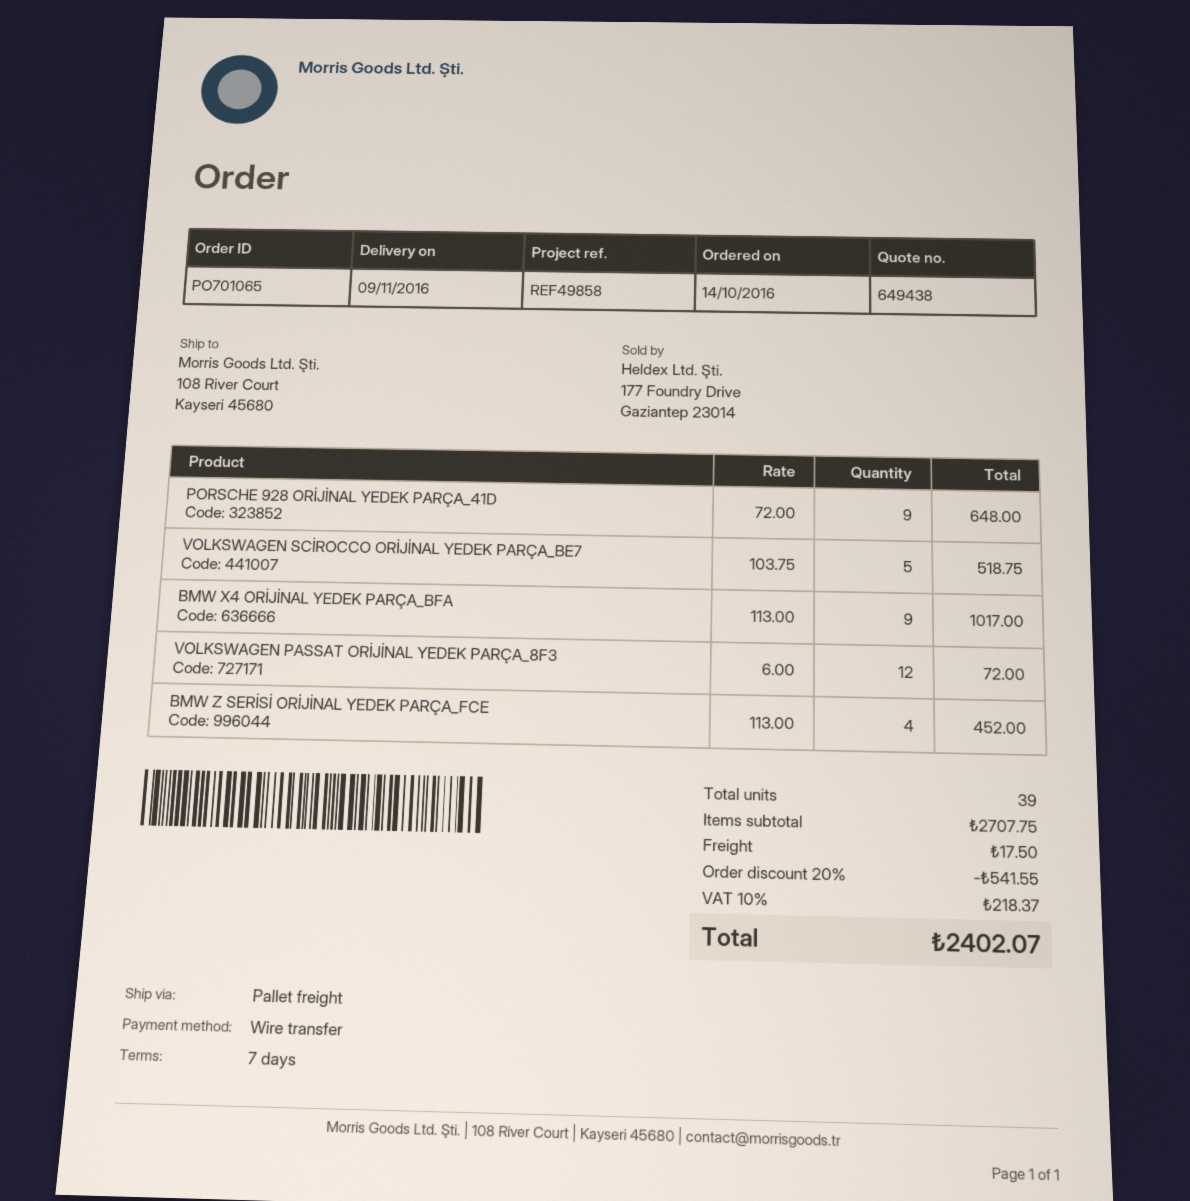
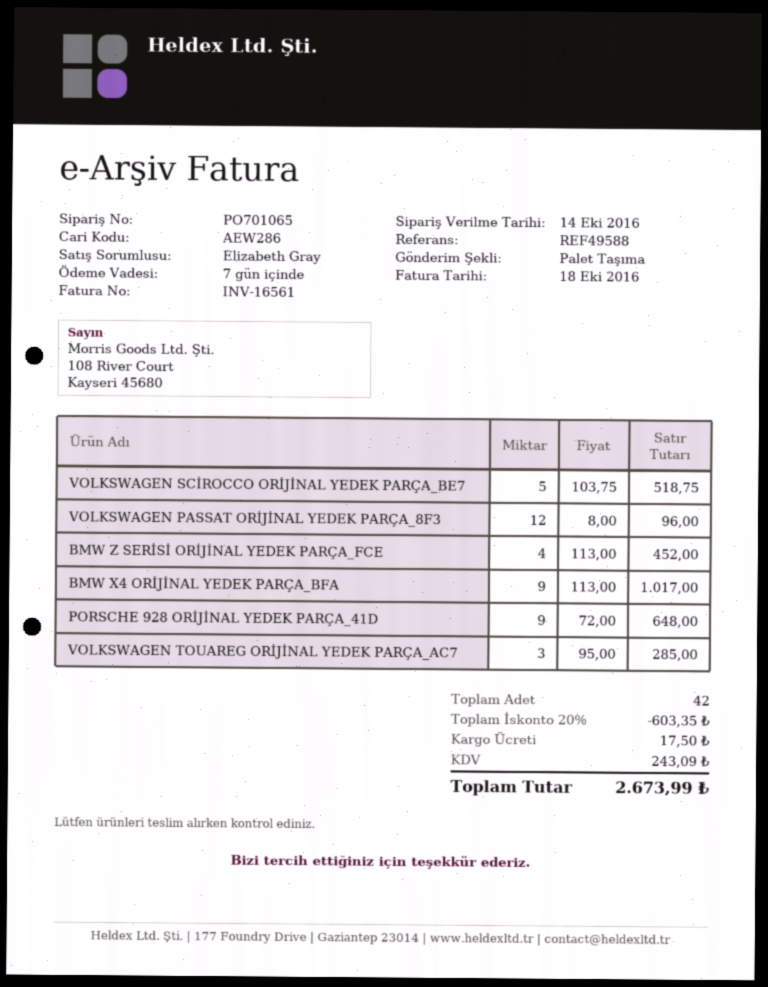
reference: REF49858 -> REF49588
VOLKSWAGEN PASSAT ORİJİNAL YEDEK PARÇA_8F3: 12 x 6.00 = 72.00 -> 12 x 8.00 = 96.00
VOLKSWAGEN TOUAREG ORİJİNAL YEDEK PARÇA_AC7: none -> 3 x 95.00 = 285.00
total quantity: 39 -> 42
discount: 20% = 541.55 -> 20% = 603.35
tax: 218.37 -> 243.09
total: 2402.07 -> 2673.99

